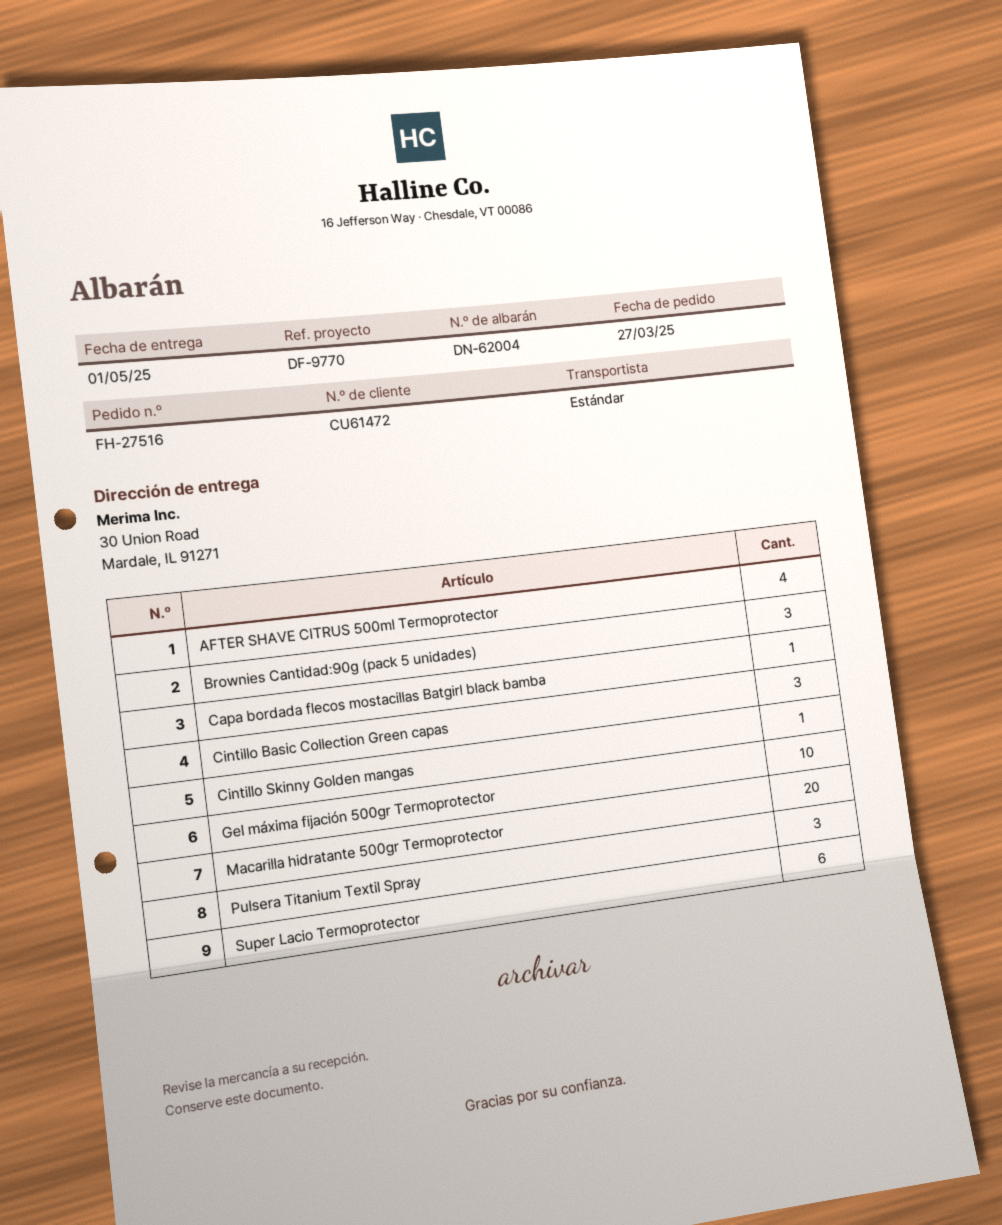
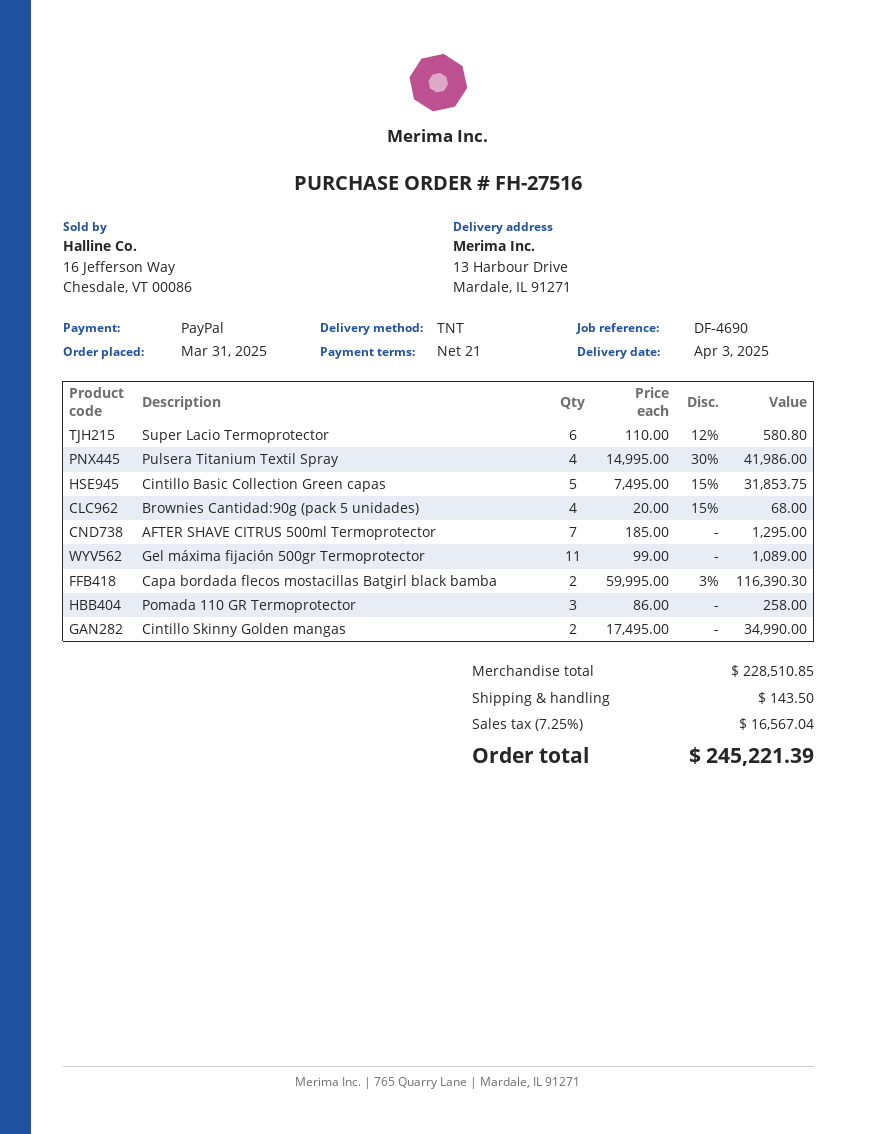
order date: 2025-03-27 -> 2025-03-31
delivery date: 2025-05-01 -> 2025-04-03
reference: DF-9770 -> DF-4690
shipping method: standard -> TNT
ship to: 30 Union Road, Mardale, IL 91271 -> 13 Harbour Drive, Mardale, IL 91271
AFTER SHAVE CITRUS 500ml Termoprotector: 4 -> 7
Brownies Cantidad:90g (pack 5 unidades): 3 -> 4
Capa bordada flecos mostacillas Batgirl black bamba: 1 -> 2
Cintillo Basic Collection Green capas: 3 -> 5
Cintillo Skinny Golden mangas: 1 -> 2
Gel máxima fijación 500gr Termoprotector: 10 -> 11
Macarilla hidratante 500gr Termoprotector: 20 -> none
Pulsera Titanium Textil Spray: 3 -> 4
Pomada 110 GR Termoprotector: none -> 3

